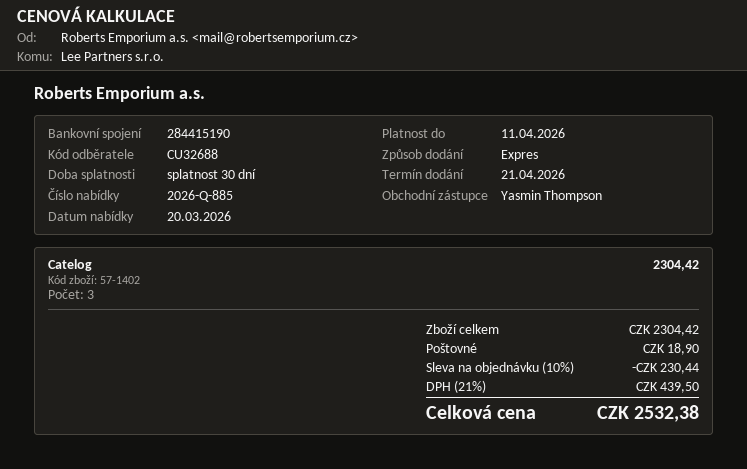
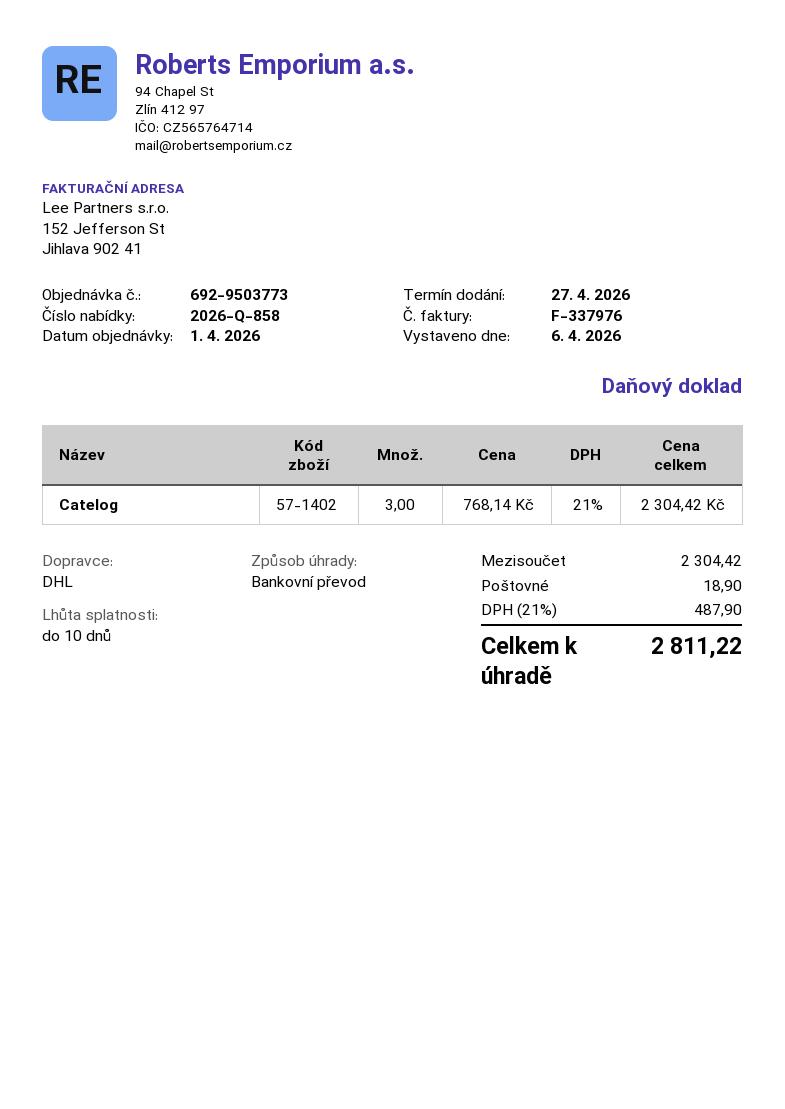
quote number: 2026-Q-885 -> 2026-Q-858
delivery date: 2026-04-21 -> 2026-04-27
payment terms: 30 days -> 10 days
shipping method: express -> DHL
discount: 10% = 230.44 -> none
tax: 21% = 439.50 -> 21% = 487.90
total: 2532.38 -> 2811.22

